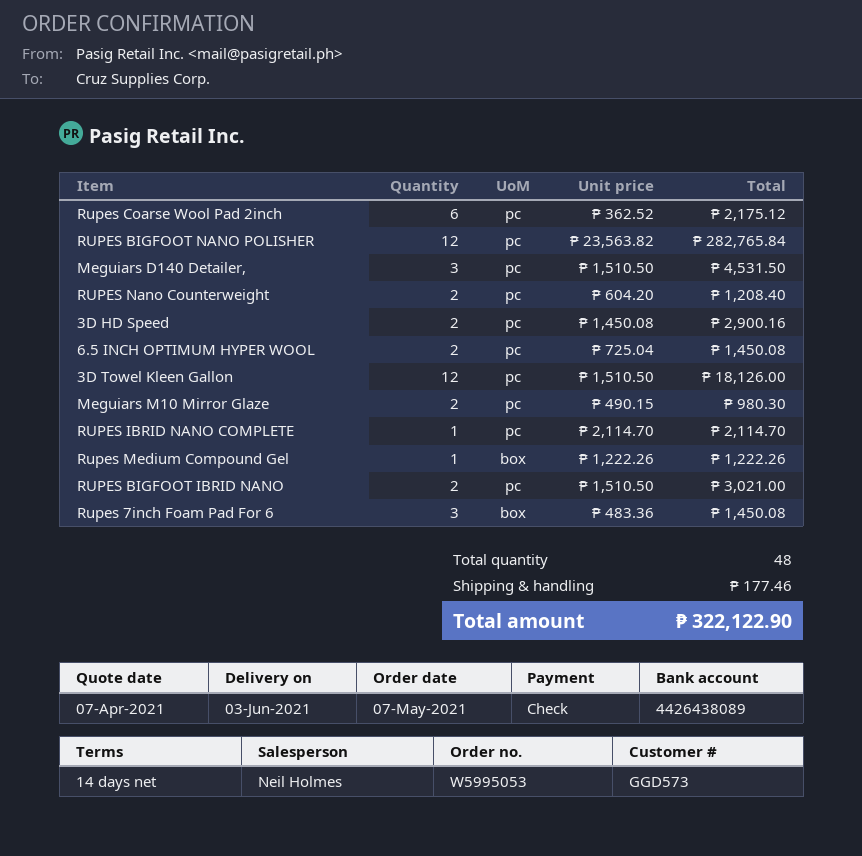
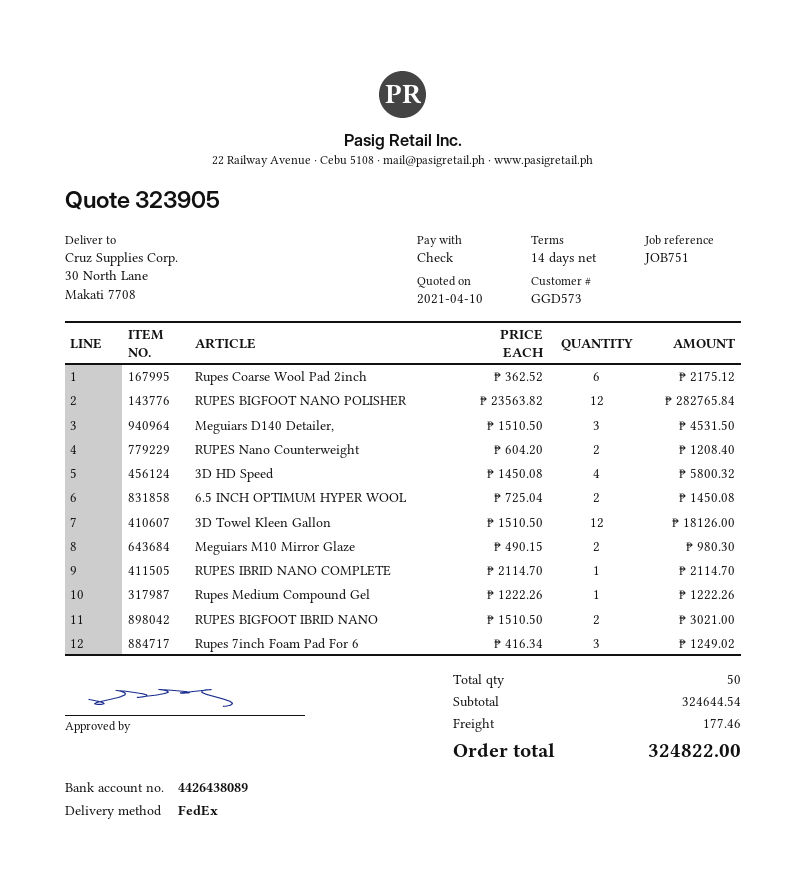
quote date: 2021-04-07 -> 2021-04-10
3D HD Speed: 2 x 1450.08 = 2900.16 -> 4 x 1450.08 = 5800.32
Rupes 7inch Foam Pad For 6: 3 x 483.36 = 1450.08 -> 3 x 416.34 = 1249.02
total quantity: 48 -> 50
total: 322122.90 -> 324822.00

